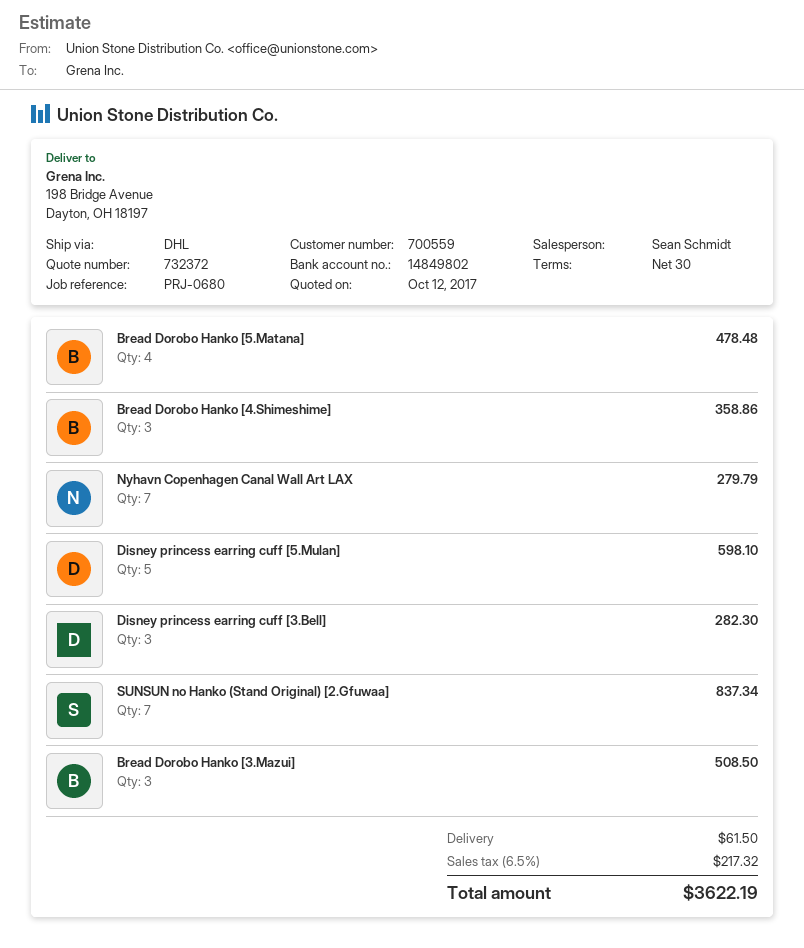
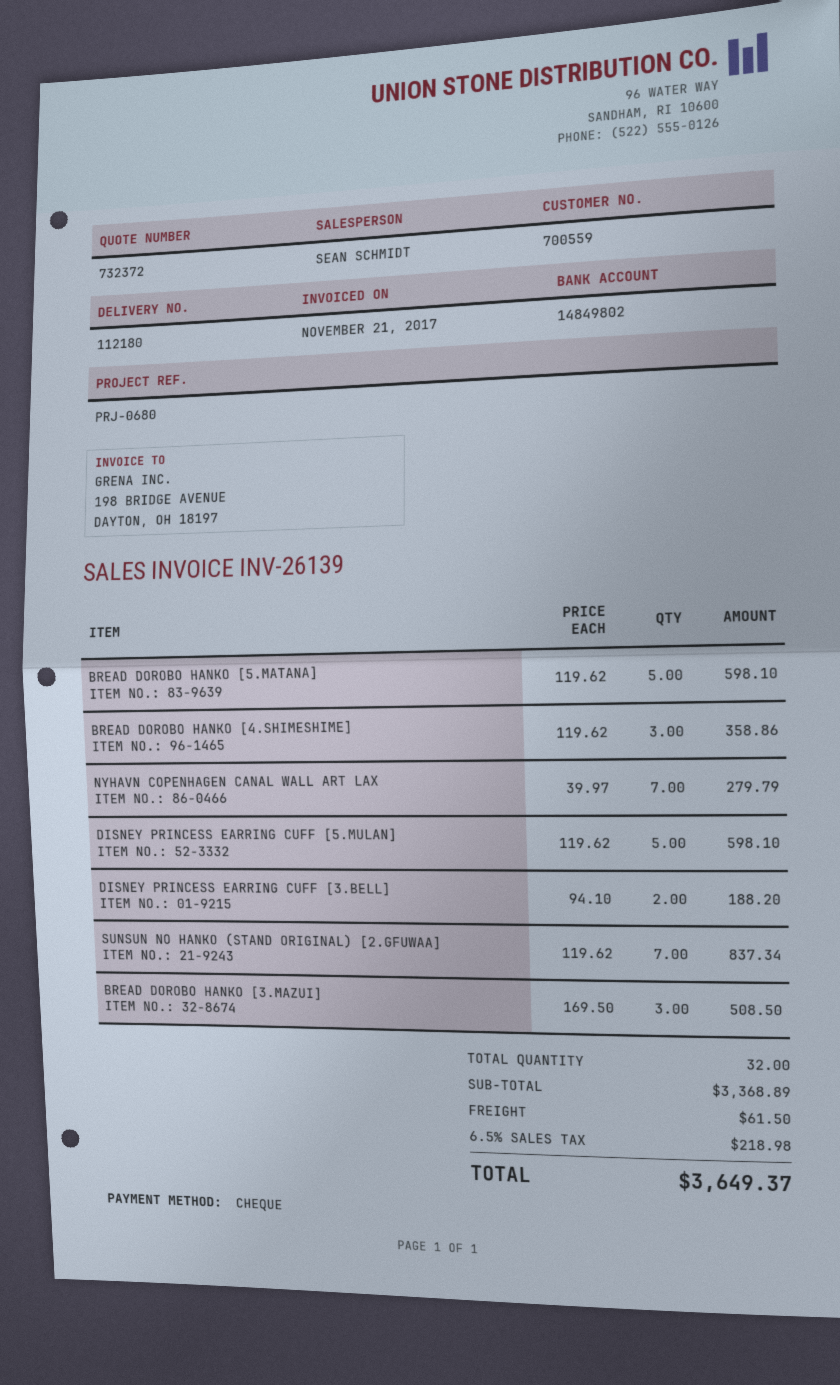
Bread Dorobo Hanko [5.Matana]: 4 for 478.48 -> 5 for 598.10
Disney princess earring cuff [3.Bell]: 3 for 282.30 -> 2 for 188.20
tax: 6.5% = 217.32 -> 6.5% = 218.98
total: 3622.19 -> 3649.37

